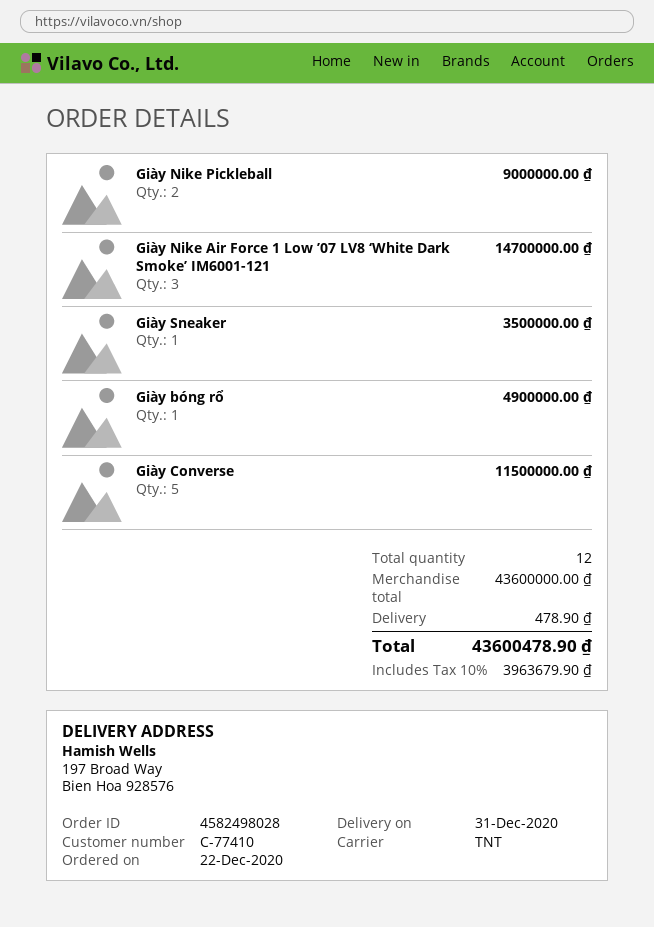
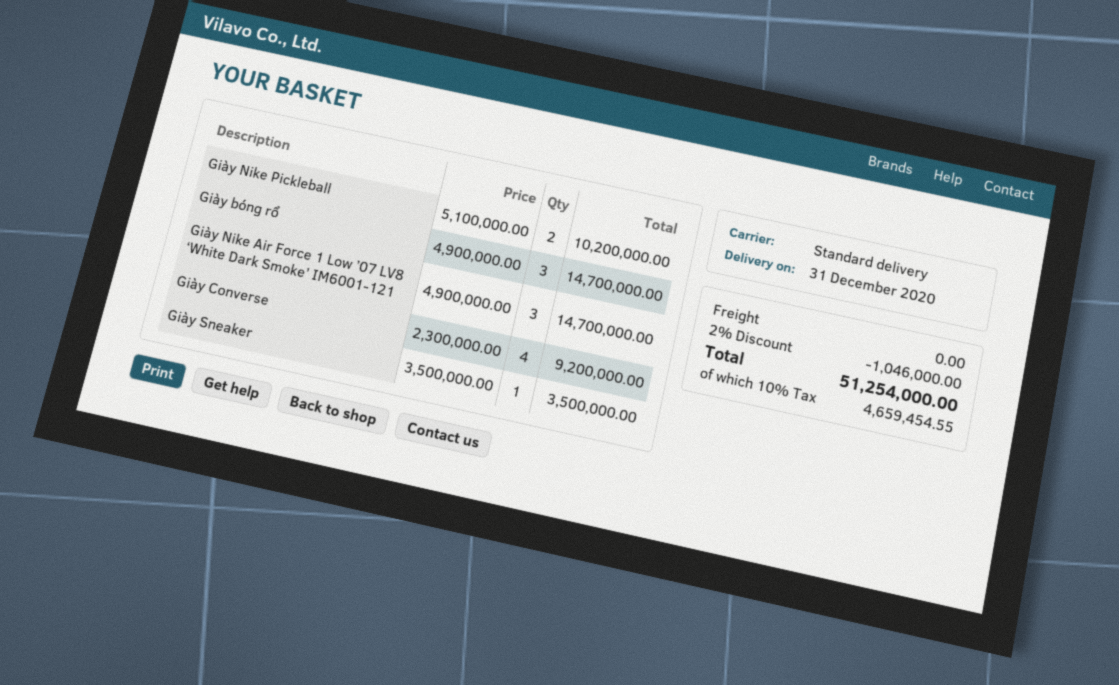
shipping method: TNT -> standard
Giày Nike Pickleball: 2 for 9000000.00 -> 2 for 10200000.00
Giày bóng rổ: 1 for 4900000.00 -> 3 for 14700000.00
Giày Converse: 5 for 11500000.00 -> 4 for 9200000.00
discount: none -> 2% = 1046000.00
shipping: 478.90 -> 0.00
tax: 10% = 3963679.90 -> 10% = 4659454.55
total: 43600478.90 -> 51254000.00

